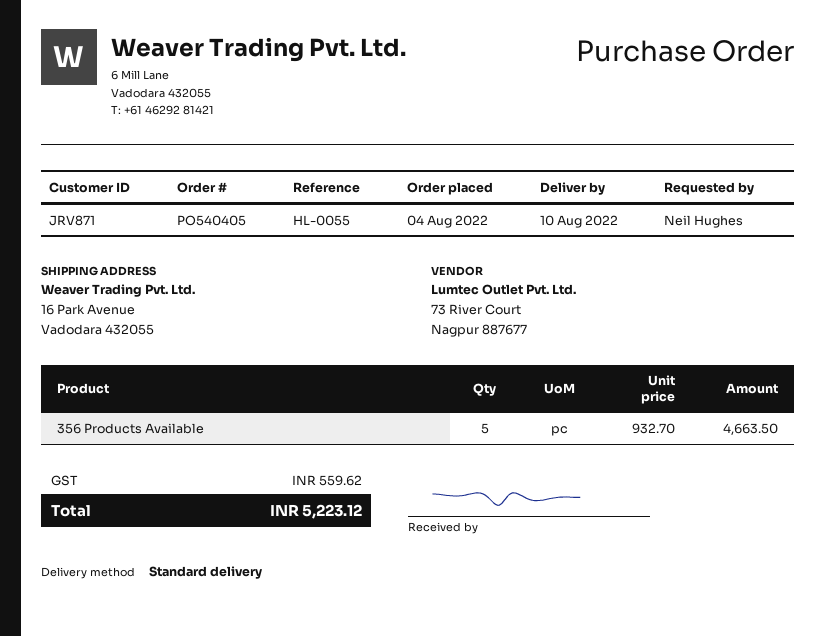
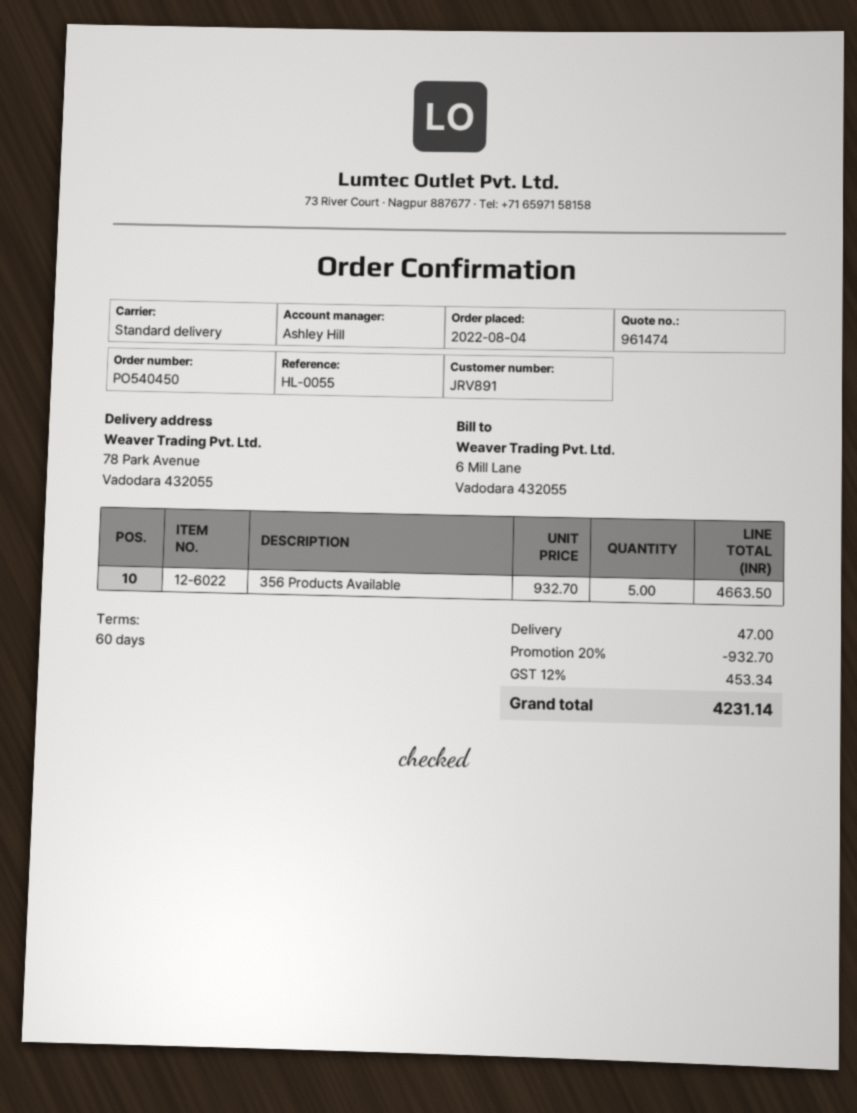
order number: PO540405 -> PO540450
customer number: JRV871 -> JRV891
ship to: 16 Park Avenue, Vadodara 432055 -> 78 Park Avenue, Vadodara 432055
discount: none -> 20% = 932.70
shipping: none -> 47.00
tax: 559.62 -> 453.34
total: 5223.12 -> 4231.14

